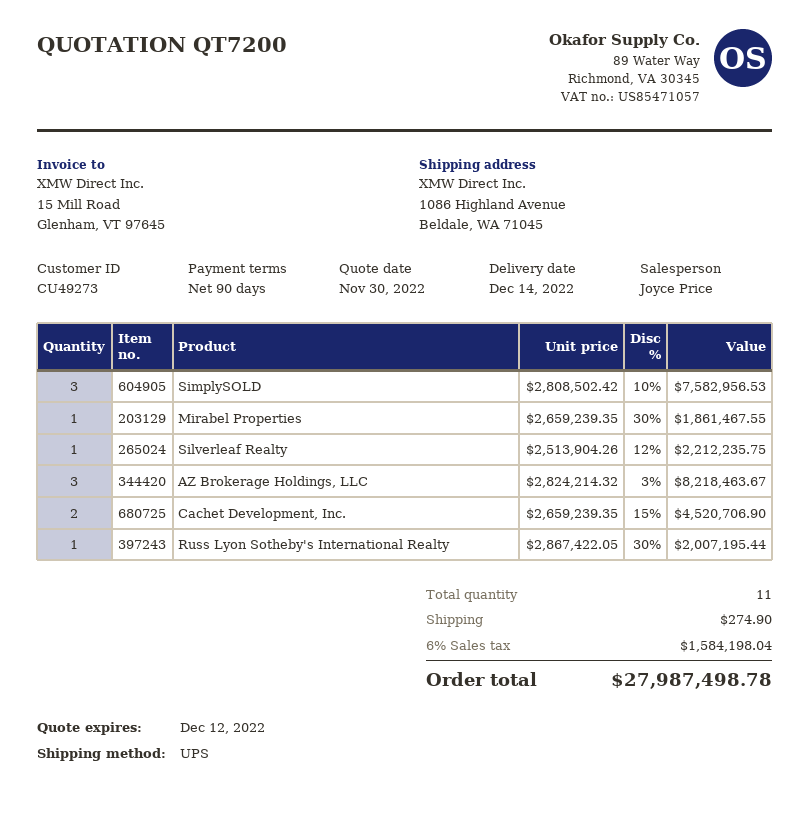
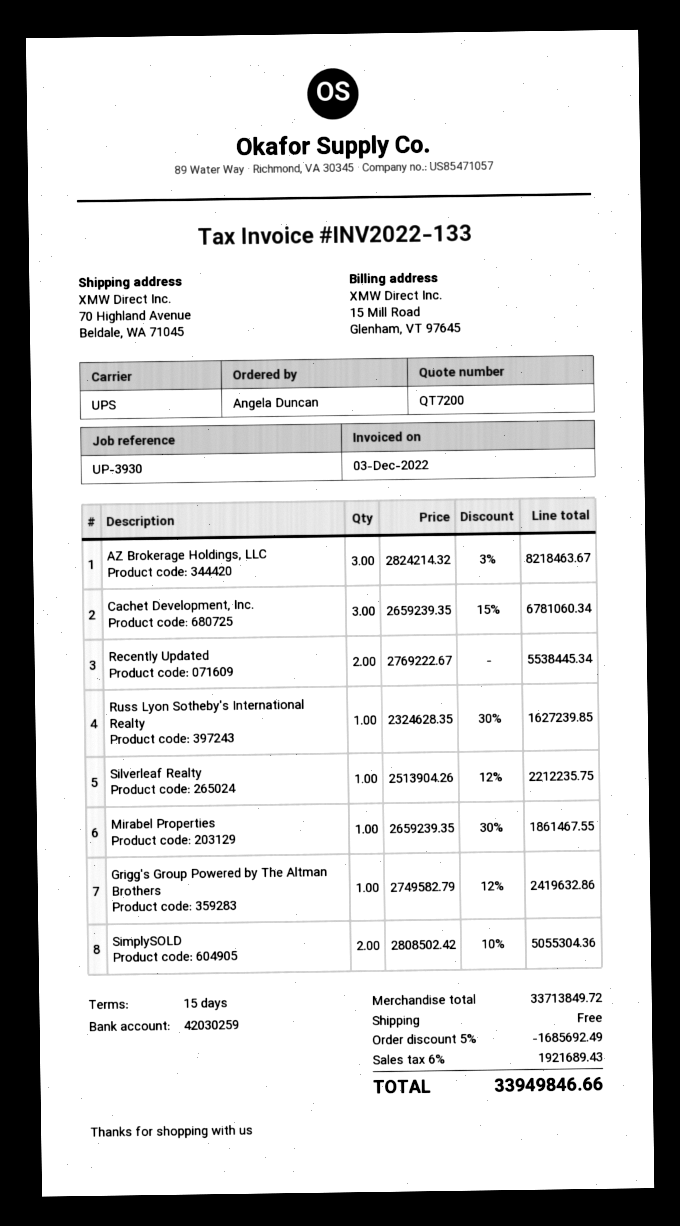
payment terms: 90 days -> 15 days
ship to: 1086 Highland Avenue, Beldale, WA 71045 -> 70 Highland Avenue, Beldale, WA 71045
SimplySOLD: 3 x 2808502.42 - 10% = 7582956.53 -> 2 x 2808502.42 - 10% = 5055304.36
Cachet Development, Inc.: 2 x 2659239.35 - 15% = 4520706.90 -> 3 x 2659239.35 - 15% = 6781060.34
Russ Lyon Sotheby's International Realty: 1 x 2867422.05 - 30% = 2007195.44 -> 1 x 2324628.35 - 30% = 1627239.85
Recently Updated: none -> 2 x 2769222.67 = 5538445.34
Grigg's Group Powered by The Altman Brothers: none -> 1 x 2749582.79 - 12% = 2419632.86
discount: none -> 5% = 1685692.49
shipping: 274.90 -> 0.00
tax: 6% = 1584198.04 -> 6% = 1921689.43
total: 27987498.78 -> 33949846.66

